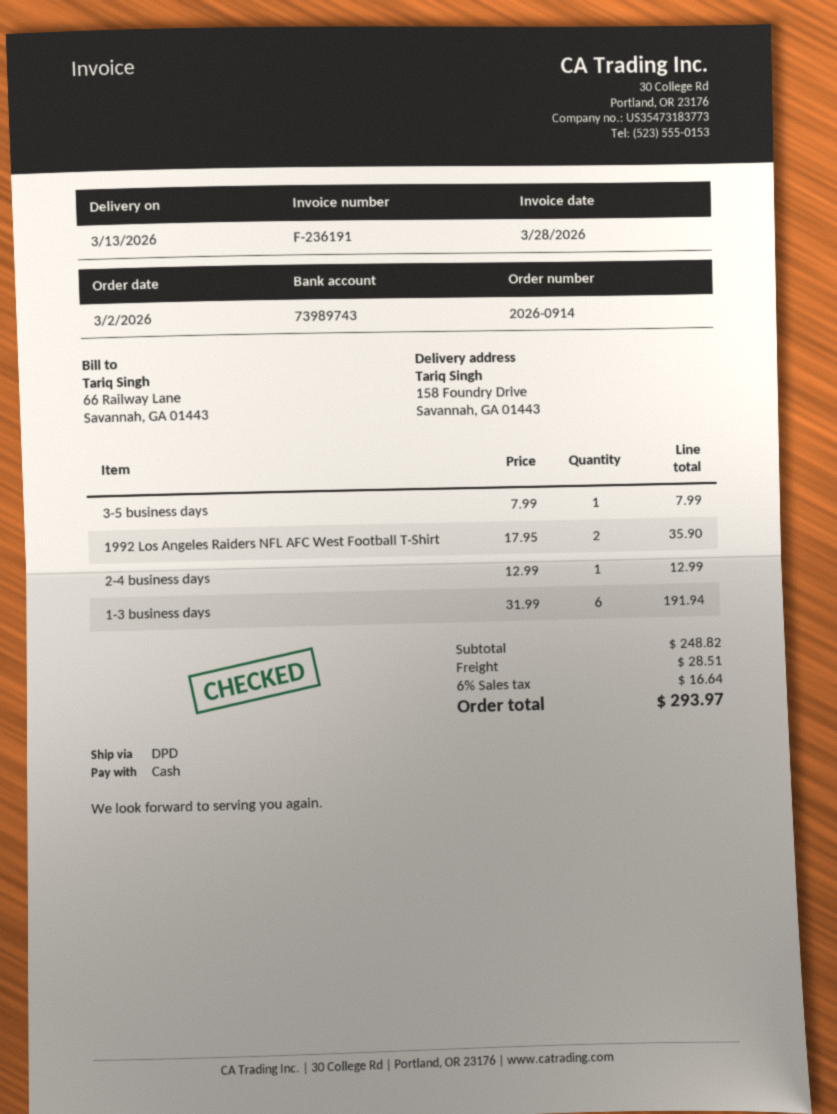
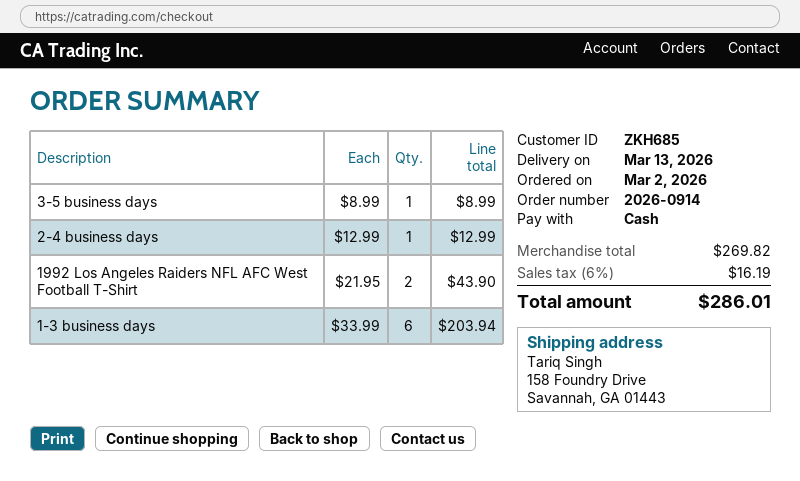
3-5 business days: 1 x 7.99 = 7.99 -> 1 x 8.99 = 8.99
1992 Los Angeles Raiders NFL AFC West Football T-Shirt: 2 x 17.95 = 35.90 -> 2 x 21.95 = 43.90
1-3 business days: 6 x 31.99 = 191.94 -> 6 x 33.99 = 203.94
subtotal: 248.82 -> 269.82
shipping: 28.51 -> none
tax: 6% = 16.64 -> 6% = 16.19
total: 293.97 -> 286.01

